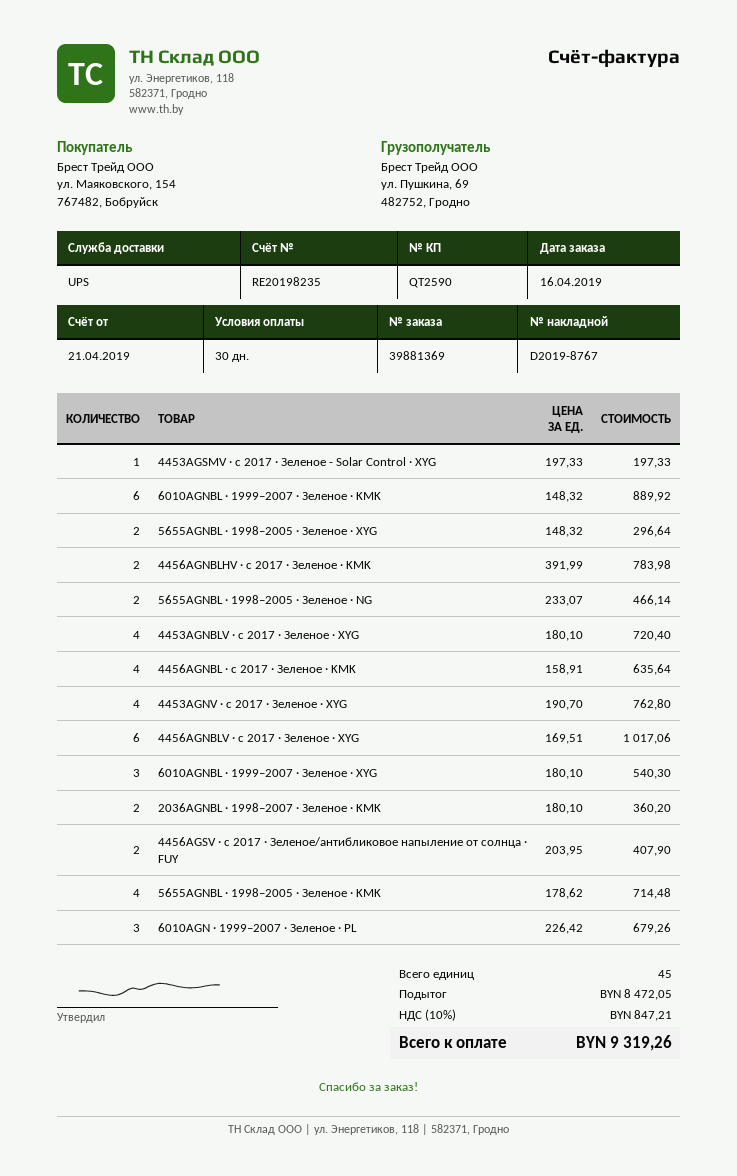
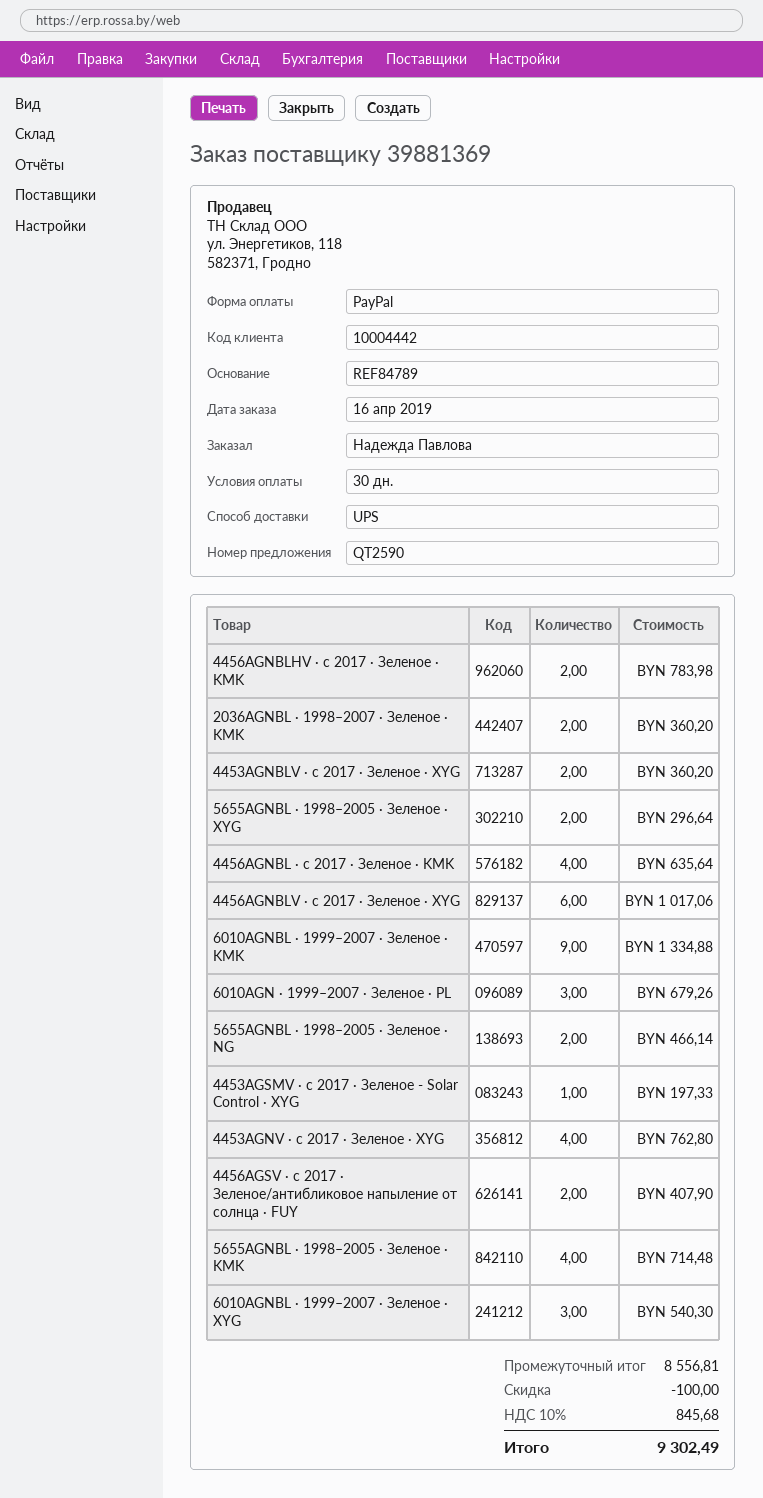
6010AGNBL · 1999–2007 · Зеленое · KMK: 6 for 889.92 -> 9 for 1334.88
4453AGNBLV · с 2017 · Зеленое · XYG: 4 for 720.40 -> 2 for 360.20
subtotal: 8472.05 -> 8556.81
discount: none -> 100.00
tax: 10% = 847.21 -> 10% = 845.68
total: 9319.26 -> 9302.49

